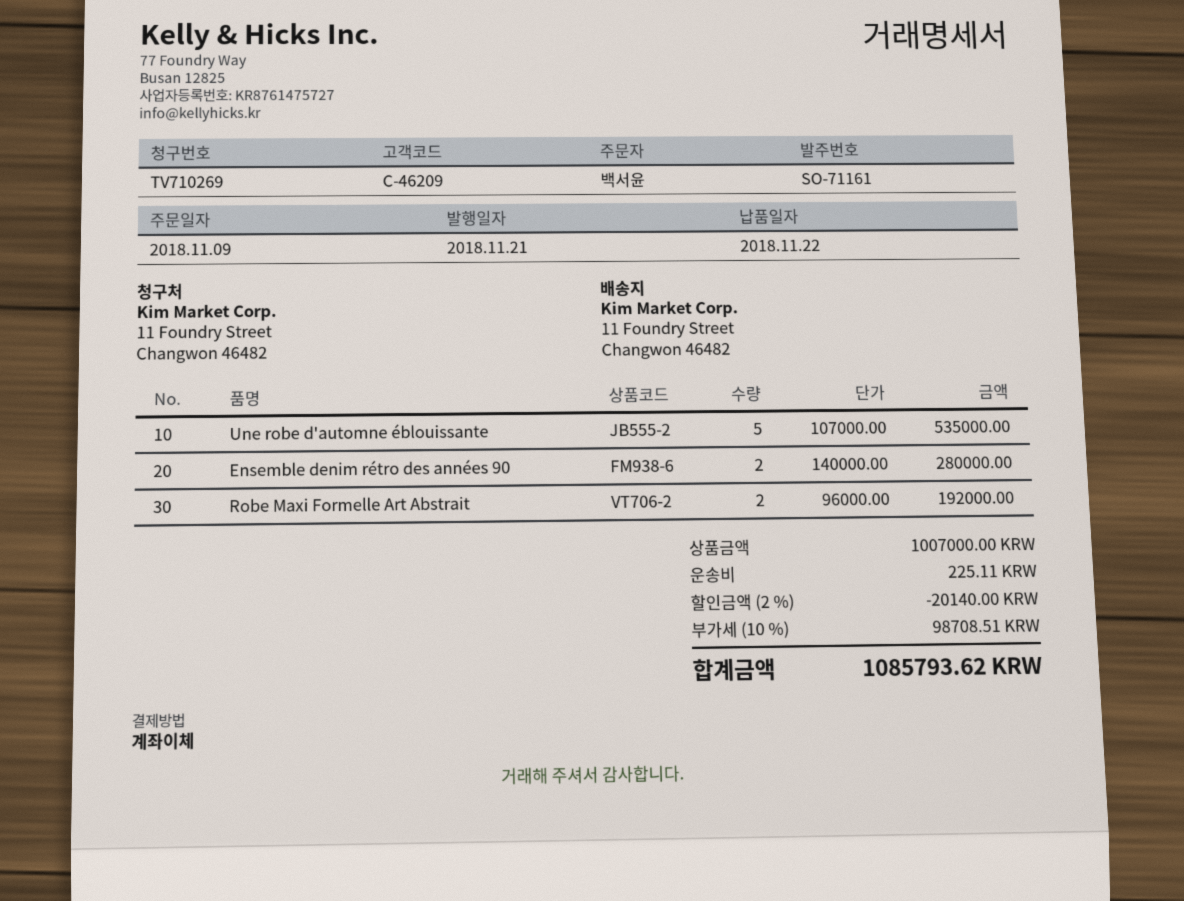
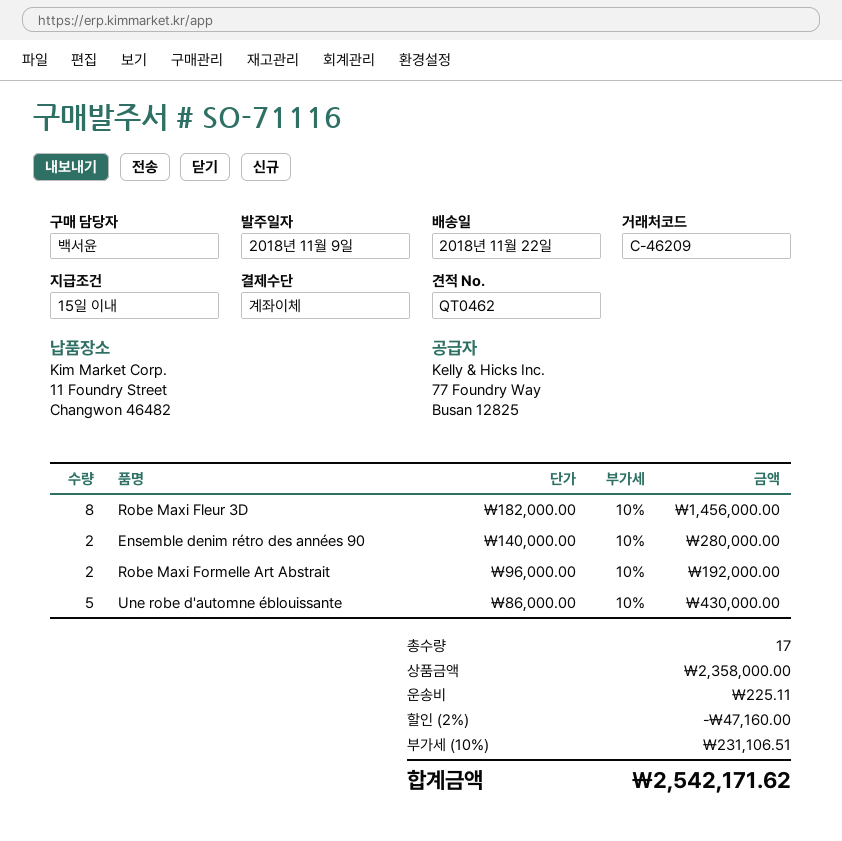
order number: SO-71161 -> SO-71116
Une robe d'automne éblouissante: 5 x 107000.00 = 535000.00 -> 5 x 86000.00 = 430000.00
Robe Maxi Fleur 3D: none -> 8 x 182000.00 = 1456000.00
subtotal: 1007000.00 -> 2358000.00
discount: 2% = 20140.00 -> 2% = 47160.00
tax: 10% = 98708.51 -> 10% = 231106.51
total: 1085793.62 -> 2542171.62

